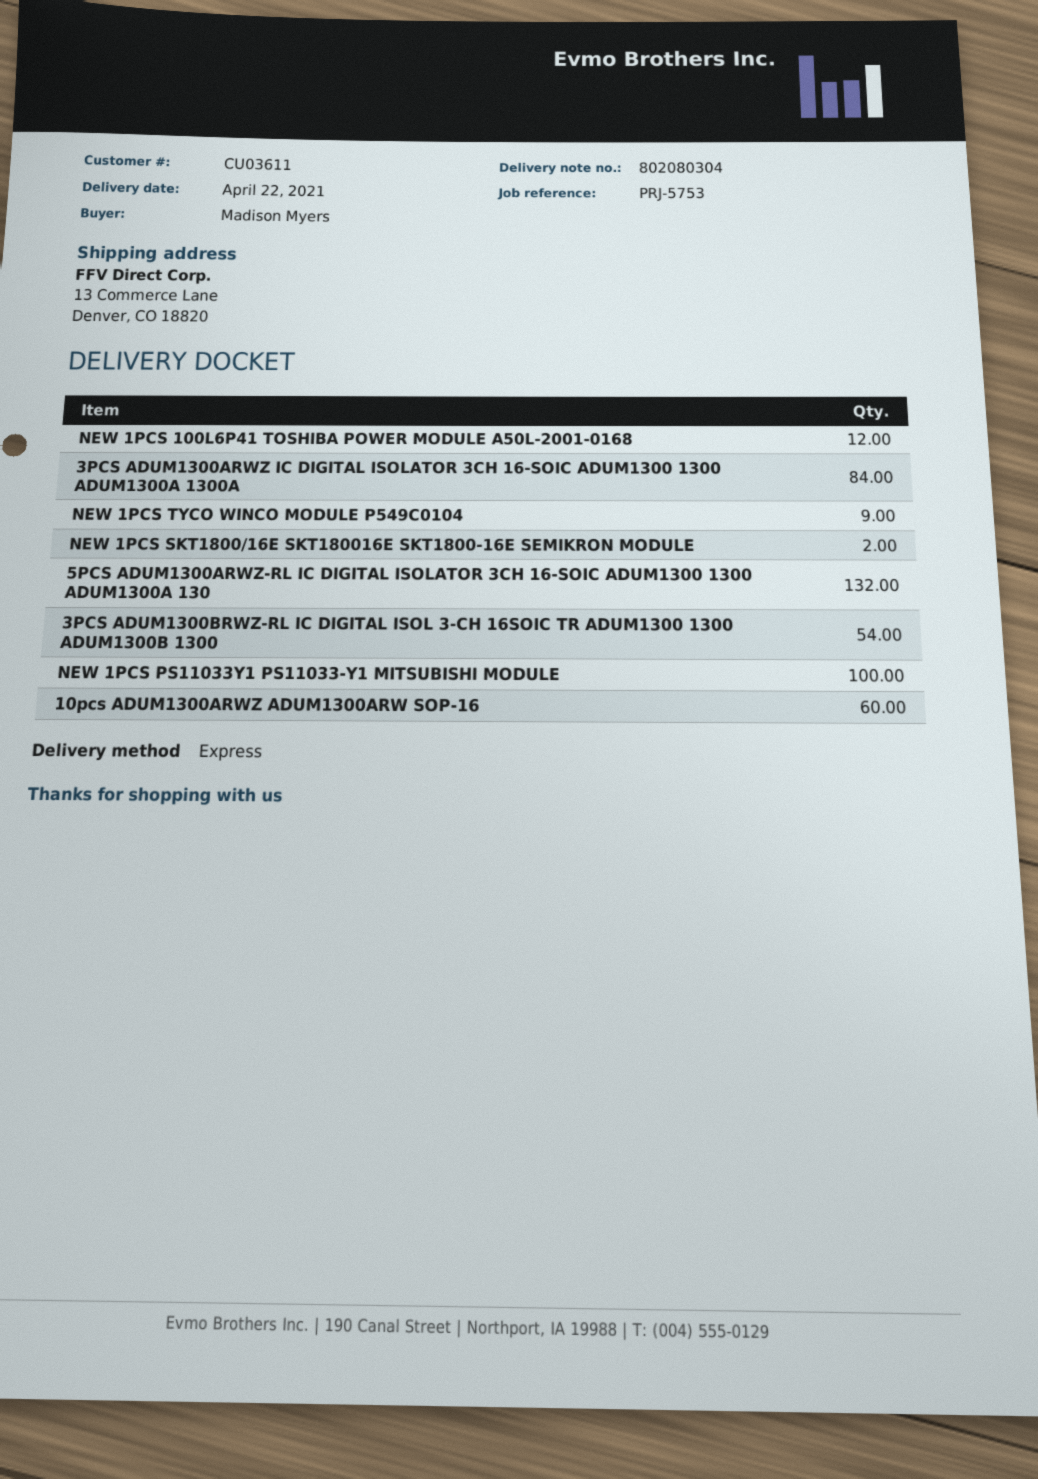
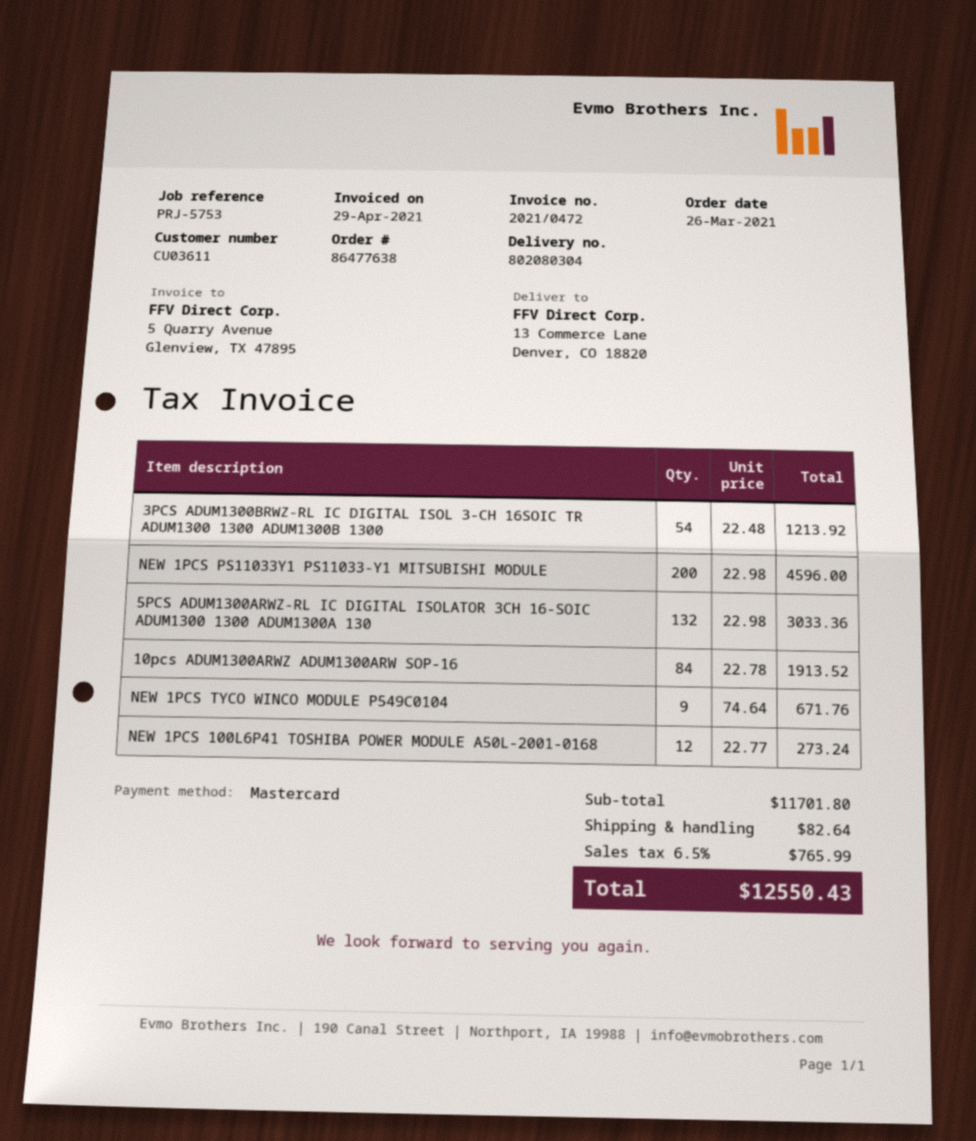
3PCS ADUM1300ARWZ IC DIGITAL ISOLATOR 3CH 16-SOIC ADUM1300 1300 ADUM1300A 1300A: 84 -> none
NEW 1PCS SKT1800/16E SKT180016E SKT1800-16E SEMIKRON MODULE: 2 -> none
NEW 1PCS PS11033Y1 PS11033-Y1 MITSUBISHI MODULE: 100 -> 200
10pcs ADUM1300ARWZ ADUM1300ARW SOP-16: 60 -> 84

